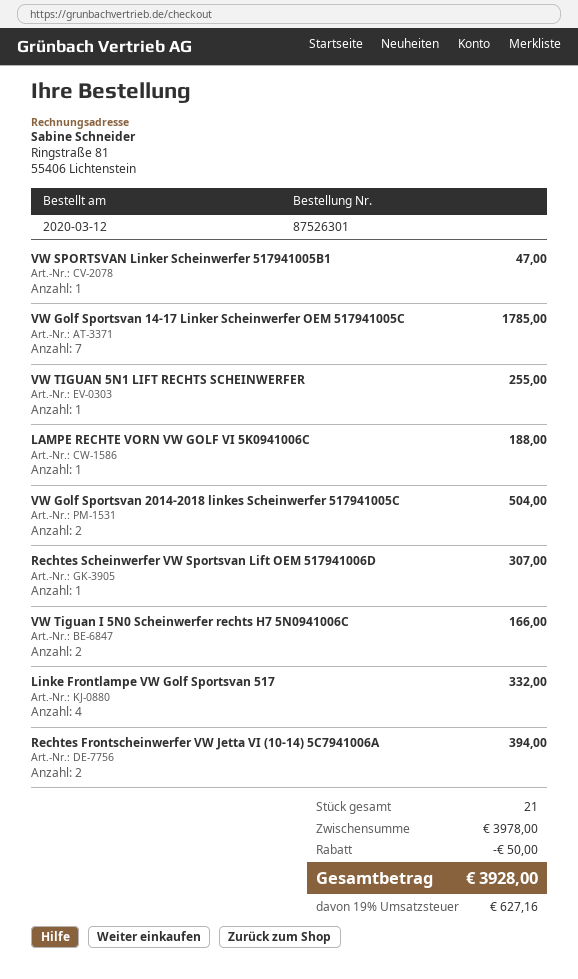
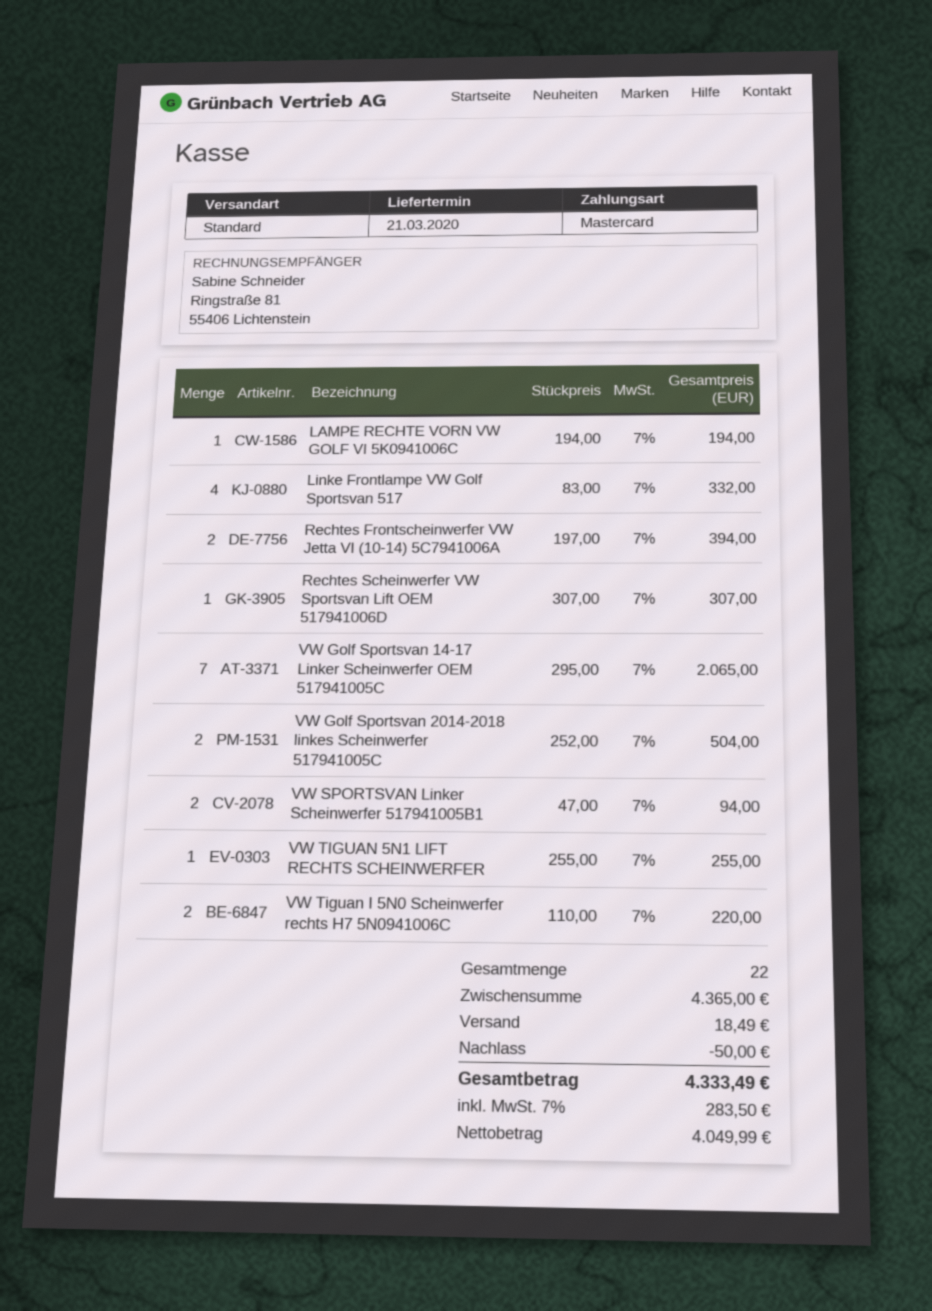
VW SPORTSVAN Linker Scheinwerfer 517941005B1: 1 for 47.00 -> 2 for 94.00
VW Golf Sportsvan 14-17 Linker Scheinwerfer OEM 517941005C: 7 for 1785.00 -> 7 for 2065.00
LAMPE RECHTE VORN VW GOLF VI 5K0941006C: 1 for 188.00 -> 1 for 194.00
VW Tiguan I 5N0 Scheinwerfer rechts H7 5N0941006C: 2 for 166.00 -> 2 for 220.00
total quantity: 21 -> 22
subtotal: 3978.00 -> 4365.00
shipping: none -> 18.49
tax: 19% = 627.16 -> 7% = 283.50
total: 3928.00 -> 4333.49

